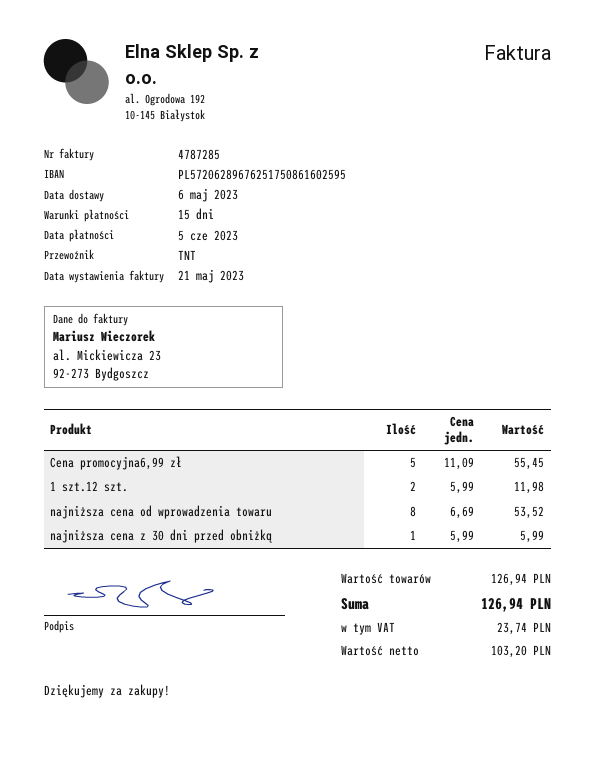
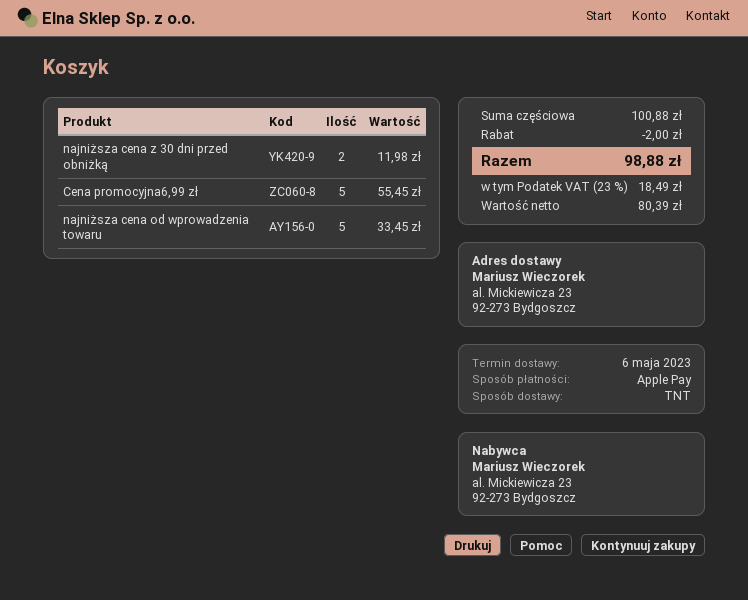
1 szt.12 szt.: 2 for 11.98 -> none
najniższa cena od wprowadzenia towaru: 8 for 53.52 -> 5 for 33.45
najniższa cena z 30 dni przed obniżką: 1 for 5.99 -> 2 for 11.98
subtotal: 126.94 -> 100.88
discount: none -> 2.00
net: 103.20 -> 80.39
tax: 23.74 -> 18.49
total: 126.94 -> 98.88

